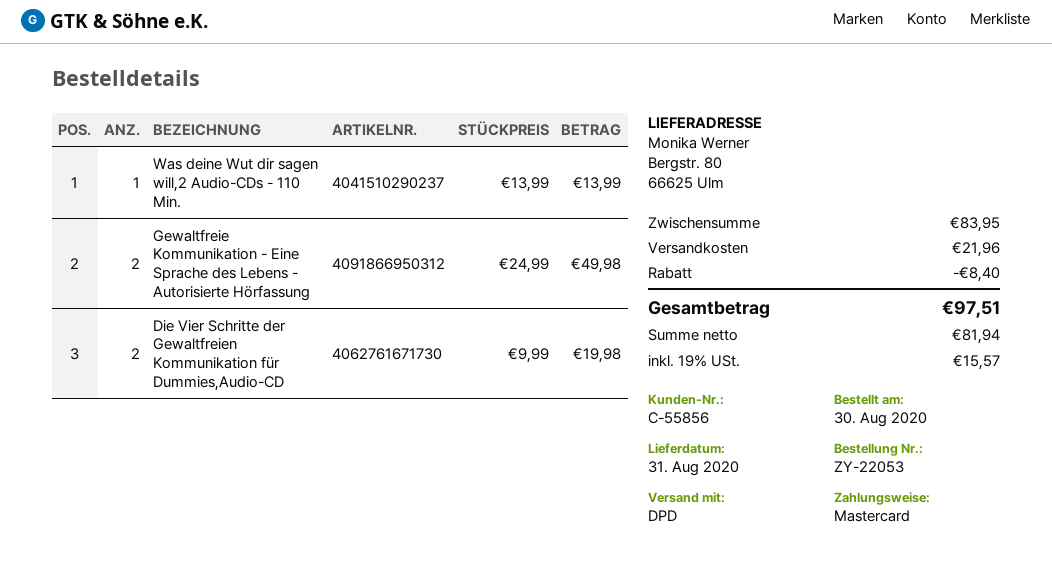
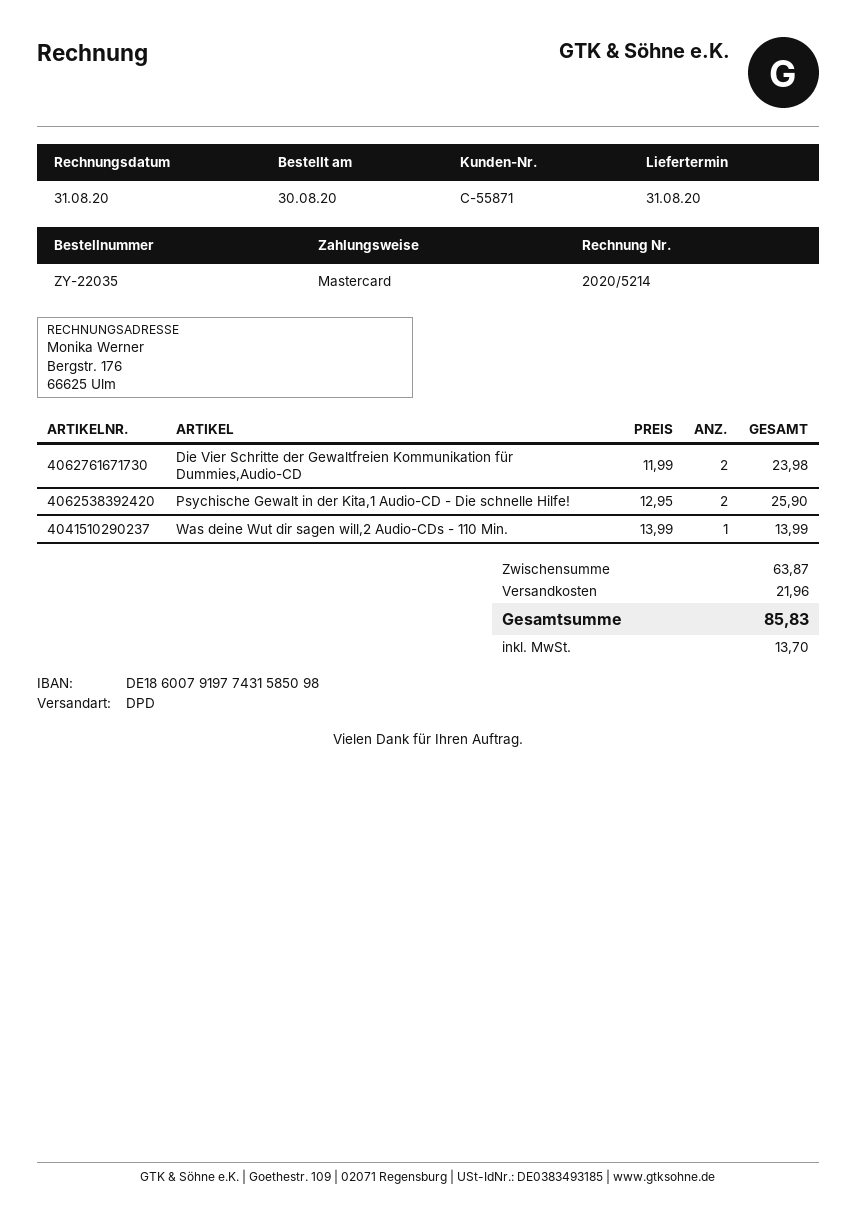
order number: ZY-22053 -> ZY-22035
customer number: C-55856 -> C-55871
Gewaltfreie Kommunikation - Eine Sprache des Lebens - Autorisierte Hörfassung: 2 x 24.99 = 49.98 -> none
Die Vier Schritte der Gewaltfreien Kommunikation für Dummies,Audio-CD: 2 x 9.99 = 19.98 -> 2 x 11.99 = 23.98
Psychische Gewalt in der Kita,1 Audio-CD - Die schnelle Hilfe!: none -> 2 x 12.95 = 25.90
subtotal: 83.95 -> 63.87
discount: 8.40 -> none
tax: 15.57 -> 13.70
total: 97.51 -> 85.83

